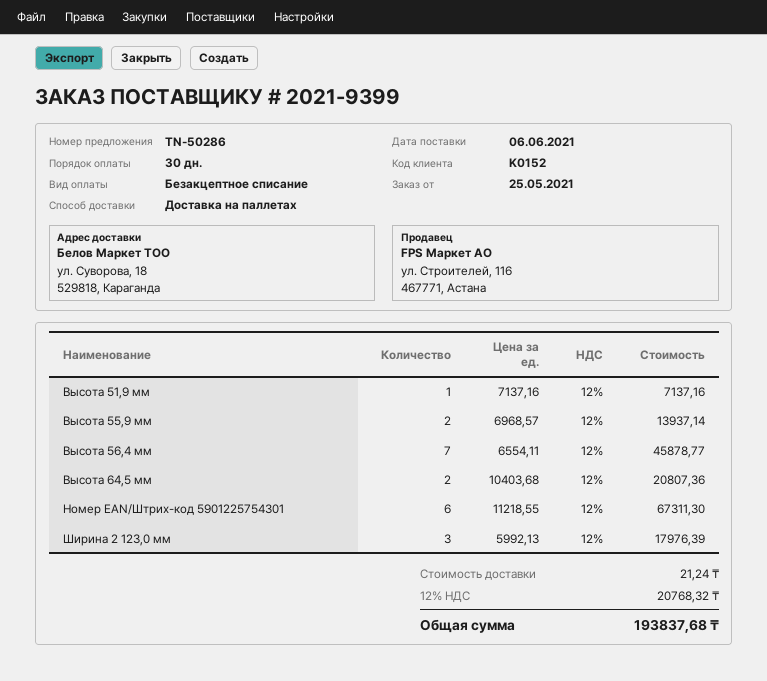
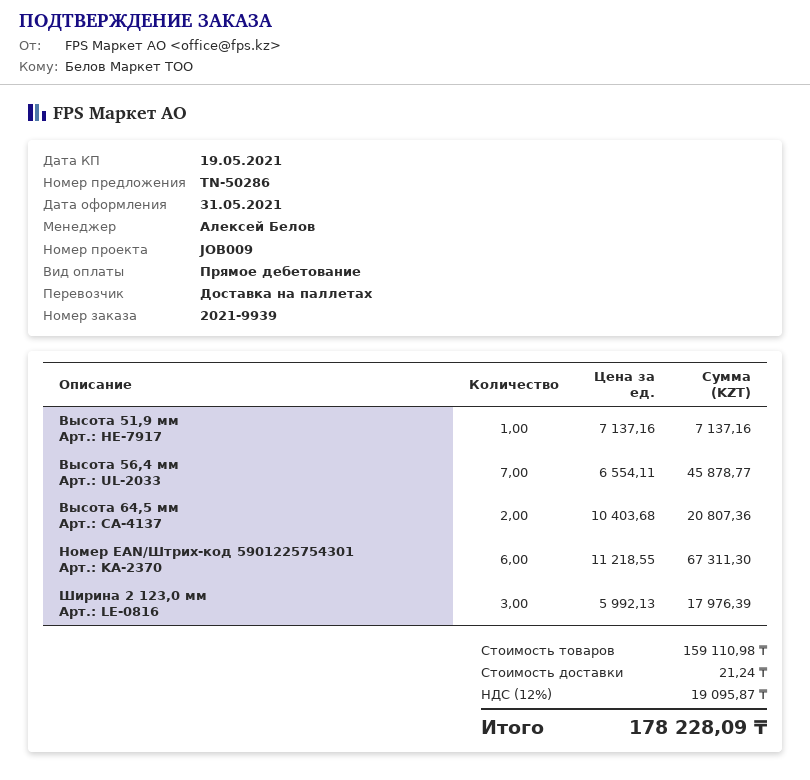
order number: 2021-9399 -> 2021-9939
order date: 2021-05-25 -> 2021-05-31
Высота 55,9 мм: 2 x 6968.57 = 13937.14 -> none
tax: 12% = 20768.32 -> 12% = 19095.87
total: 193837.68 -> 178228.09

